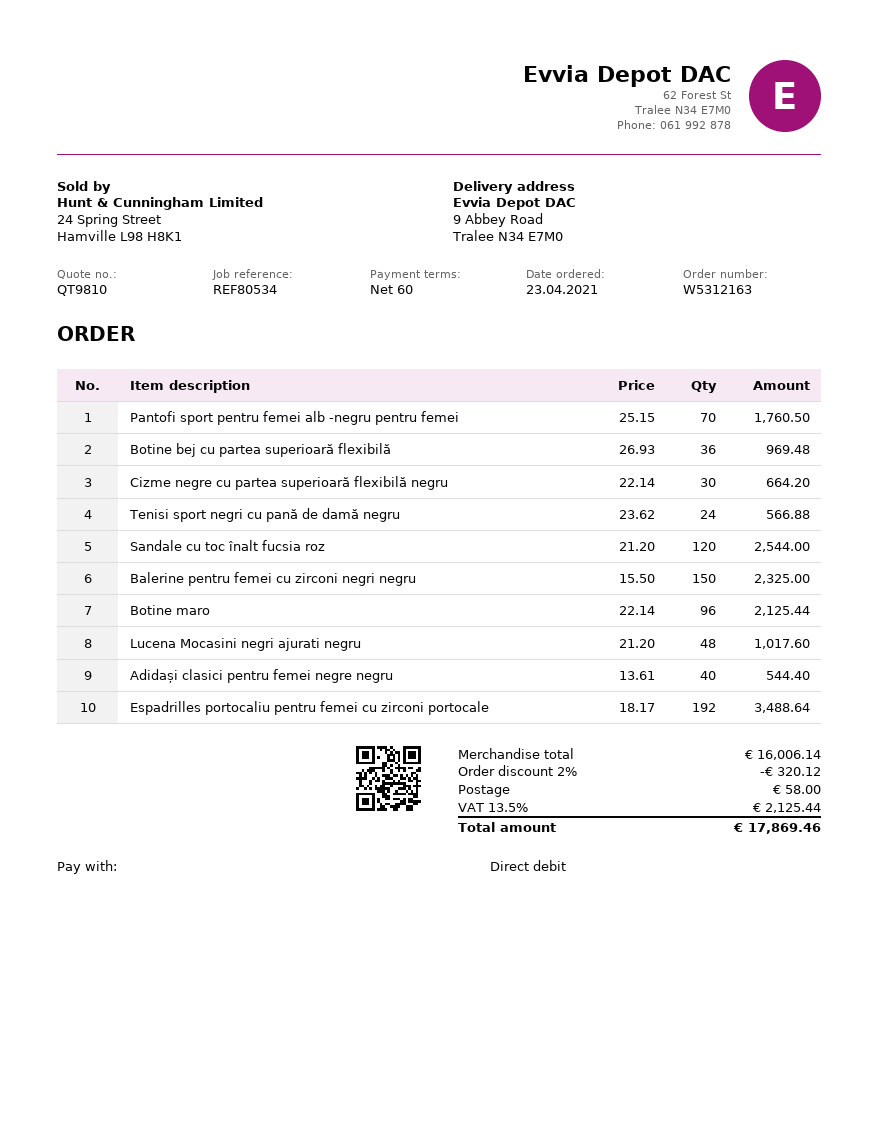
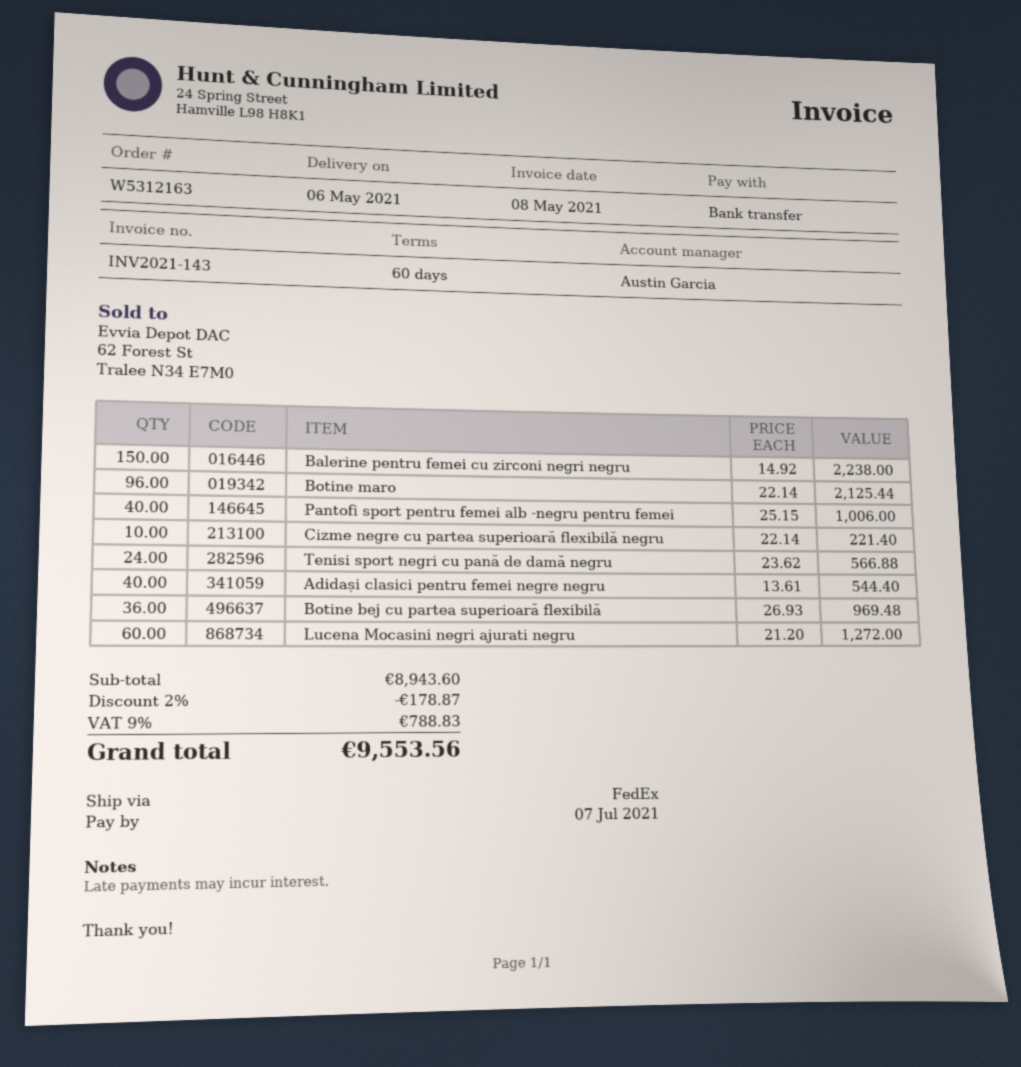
payment method: direct debit -> bank transfer
Pantofi sport pentru femei alb -negru pentru femei: 70 x 25.15 = 1760.50 -> 40 x 25.15 = 1006.00
Cizme negre cu partea superioară flexibilă negru: 30 x 22.14 = 664.20 -> 10 x 22.14 = 221.40
Sandale cu toc înalt fucsia roz: 120 x 21.20 = 2544.00 -> none
Balerine pentru femei cu zirconi negri negru: 150 x 15.50 = 2325.00 -> 150 x 14.92 = 2238.00
Lucena Mocasini negri ajurati negru: 48 x 21.20 = 1017.60 -> 60 x 21.20 = 1272.00
Espadrilles portocaliu pentru femei cu zirconi portocale: 192 x 18.17 = 3488.64 -> none
subtotal: 16006.14 -> 8943.60
discount: 2% = 320.12 -> 2% = 178.87
shipping: 58.00 -> none
tax: 13.5% = 2125.44 -> 9% = 788.83
total: 17869.46 -> 9553.56

